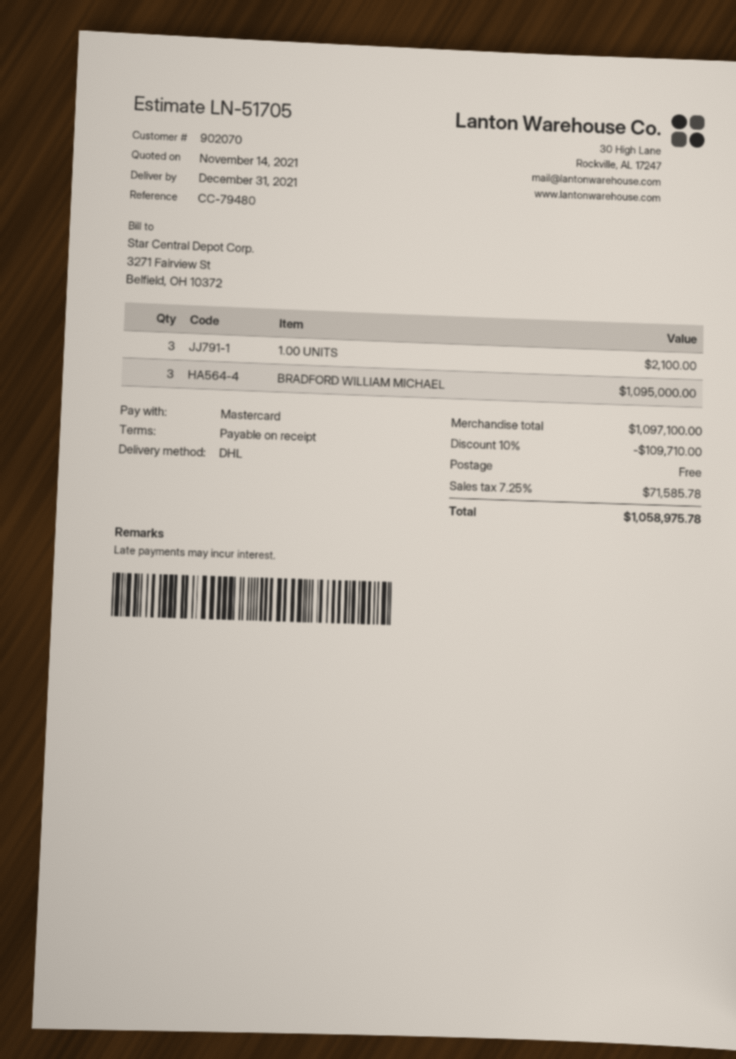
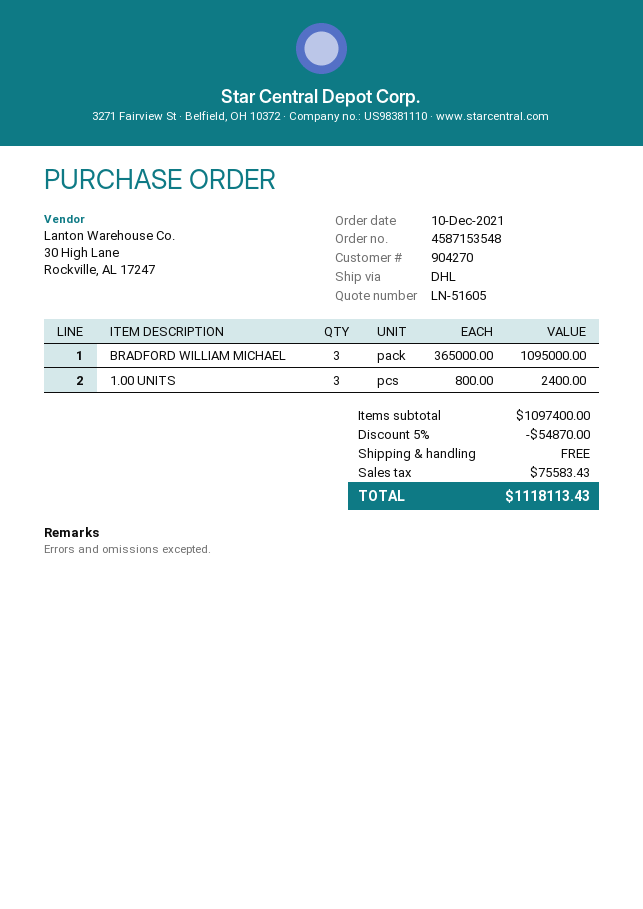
quote number: LN-51705 -> LN-51605
customer number: 902070 -> 904270
1.00 UNITS: 3 for 2100.00 -> 3 for 2400.00
subtotal: 1097100.00 -> 1097400.00
discount: 10% = 109710.00 -> 5% = 54870.00
tax: 71585.78 -> 75583.43
total: 1058975.78 -> 1118113.43

